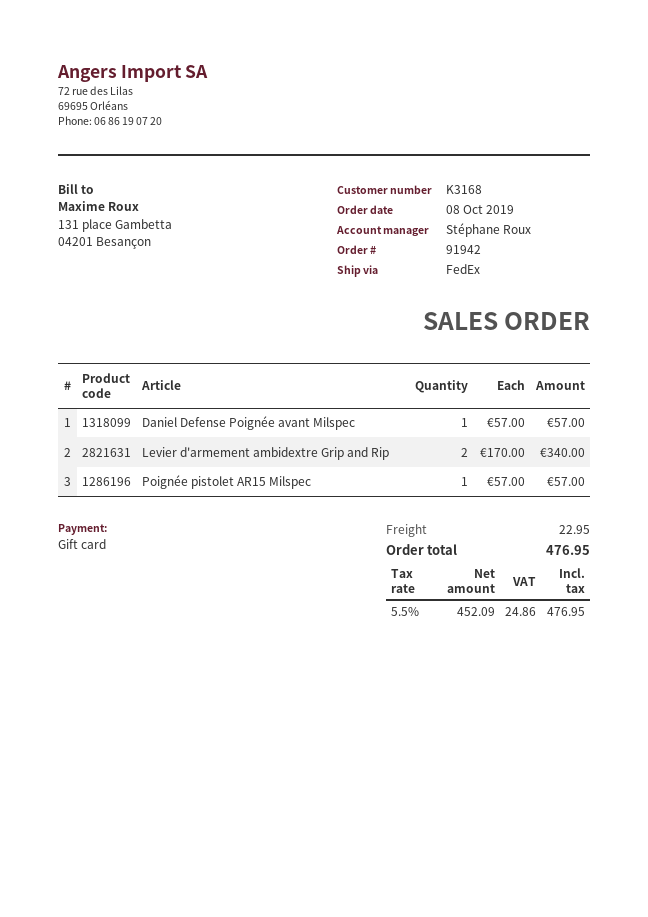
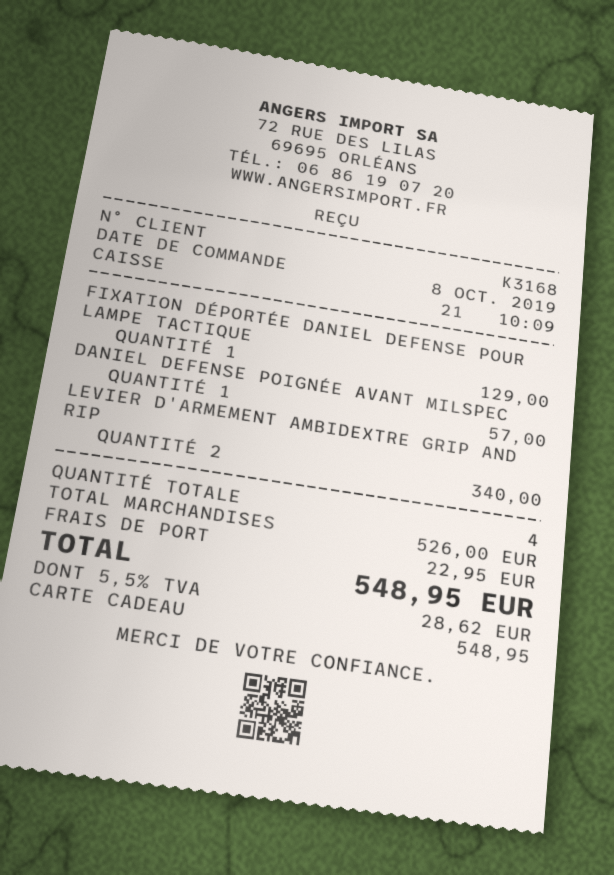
Poignée pistolet AR15 Milspec: 1 for 57.00 -> none
FIXATION DÉPORTÉE DANIEL DEFENSE POUR LAMPE TACTIQUE: none -> 1 for 129.00
tax: 5.5% = 24.86 -> 5.5% = 28.62
total: 476.95 -> 548.95

